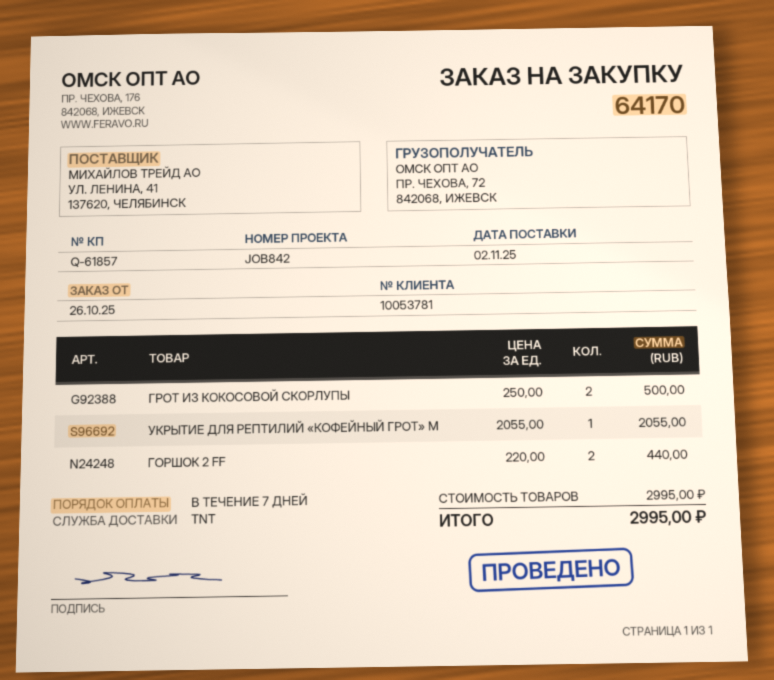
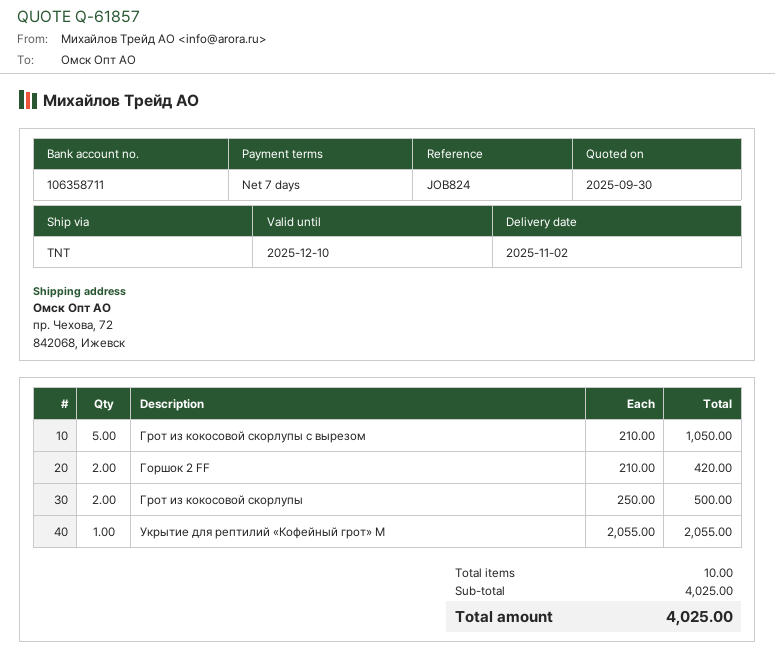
reference: JOB842 -> JOB824
ГОРШОК 2 FF: 2 x 220.00 = 440.00 -> 2 x 210.00 = 420.00
Грот из кокосовой скорлупы с вырезом: none -> 5 x 210.00 = 1050.00
subtotal: 2995.00 -> 4025.00
total: 2995.00 -> 4025.00

